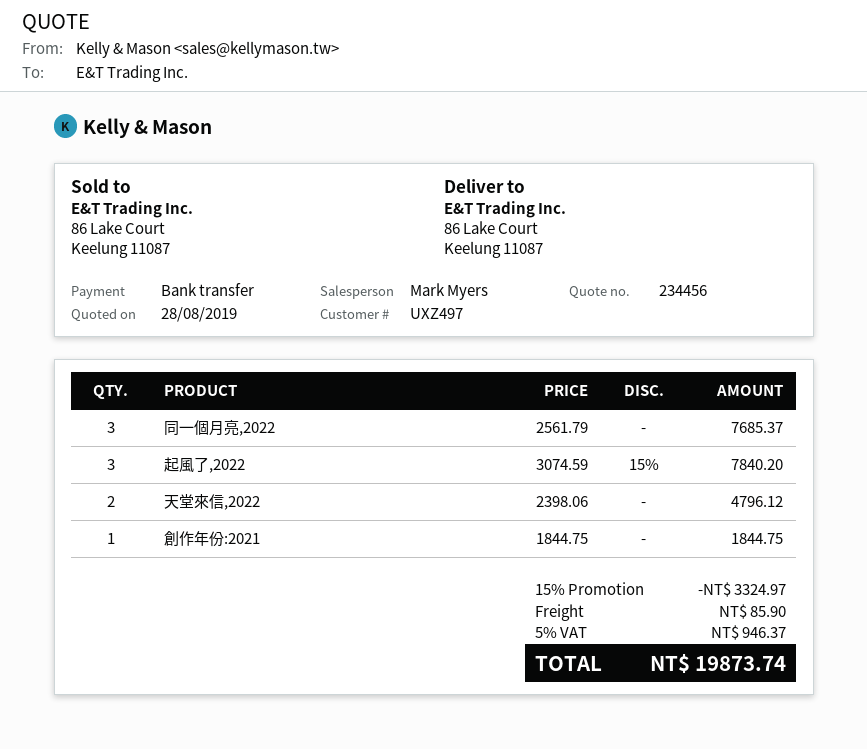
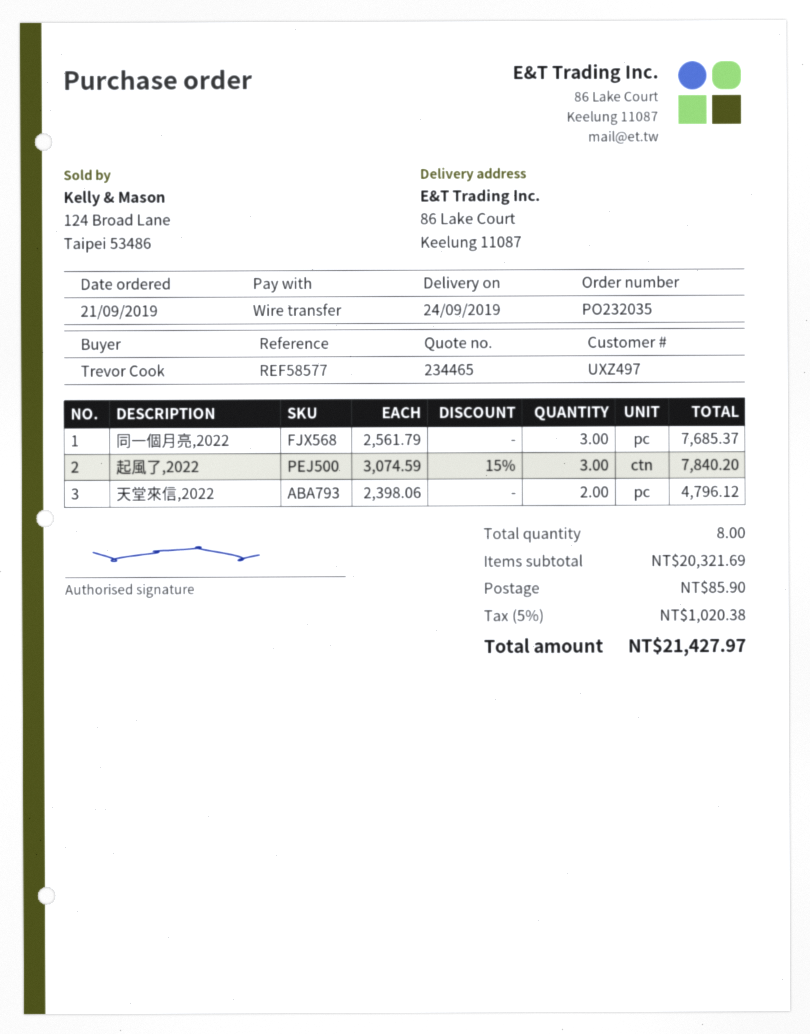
quote number: 234456 -> 234465
創作年份:2021: 1 x 1844.75 = 1844.75 -> none
discount: 15% = 3324.97 -> none
tax: 5% = 946.37 -> 5% = 1020.38
total: 19873.74 -> 21427.97

